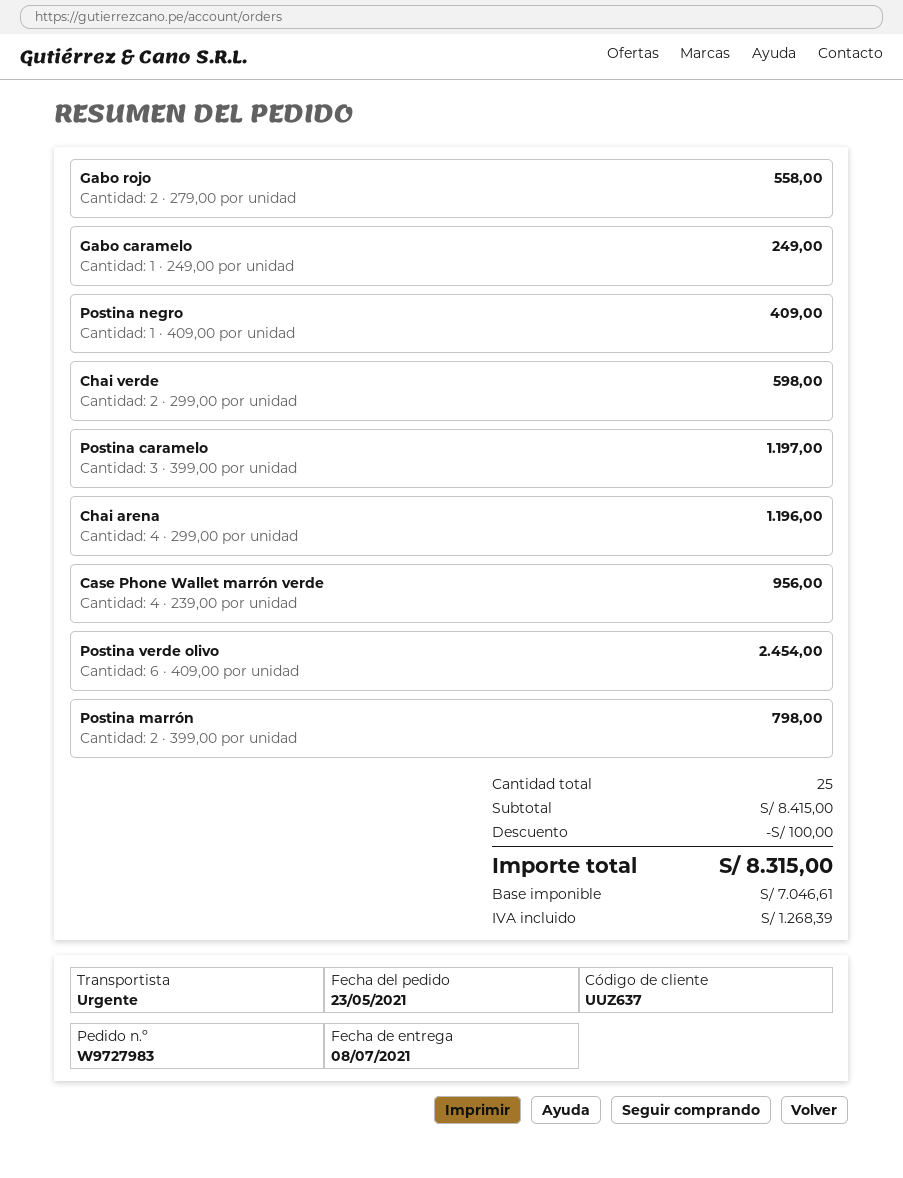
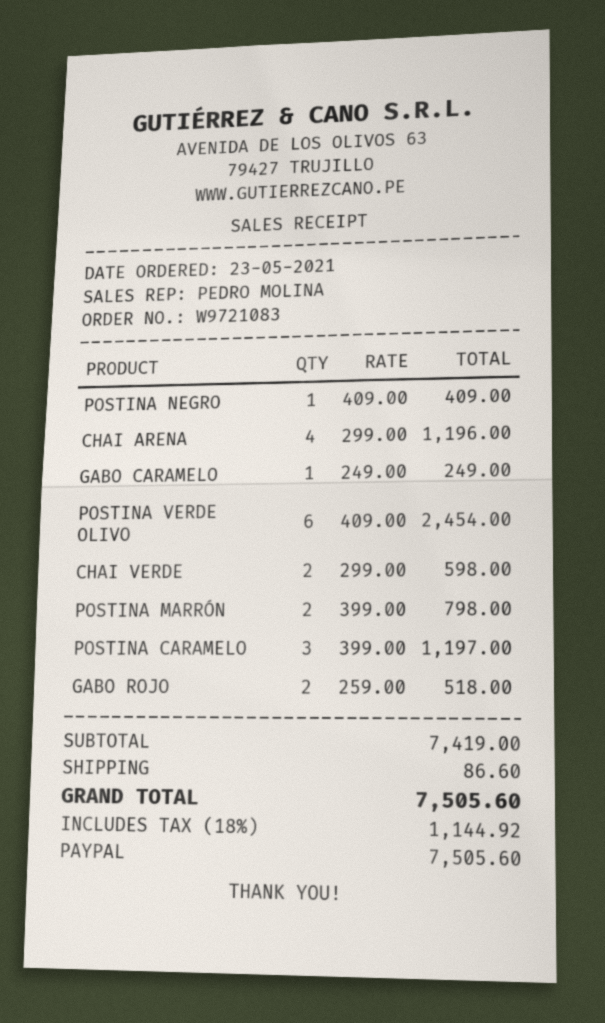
order number: W9727983 -> W9721083
Gabo rojo: 2 x 279.00 = 558.00 -> 2 x 259.00 = 518.00
Case Phone Wallet marrón verde: 4 x 239.00 = 956.00 -> none
subtotal: 8415.00 -> 7419.00
discount: 100.00 -> none
shipping: none -> 86.60
tax: 1268.39 -> 1144.92
total: 8315.00 -> 7505.60

